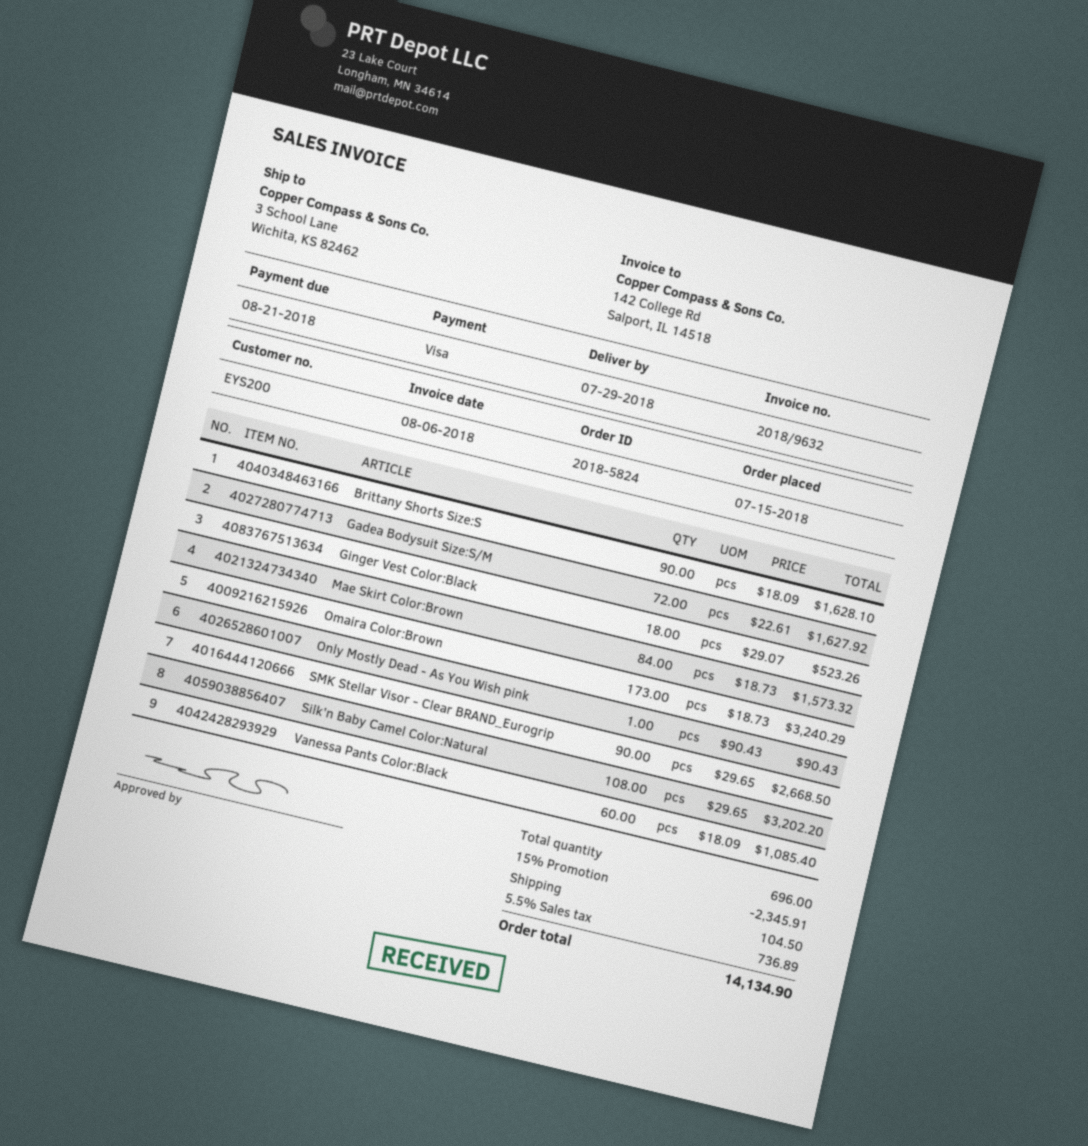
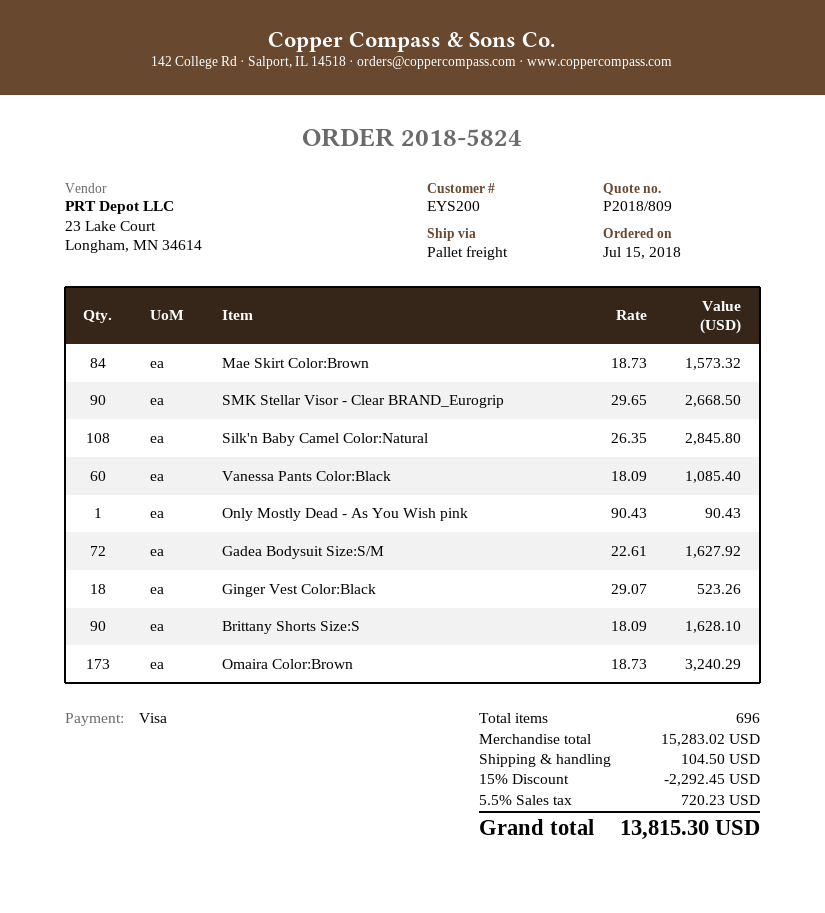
Silk'n Baby Camel Color:Natural: 108 x 29.65 = 3202.20 -> 108 x 26.35 = 2845.80
discount: 15% = 2345.91 -> 15% = 2292.45
tax: 5.5% = 736.89 -> 5.5% = 720.23
total: 14134.90 -> 13815.30

